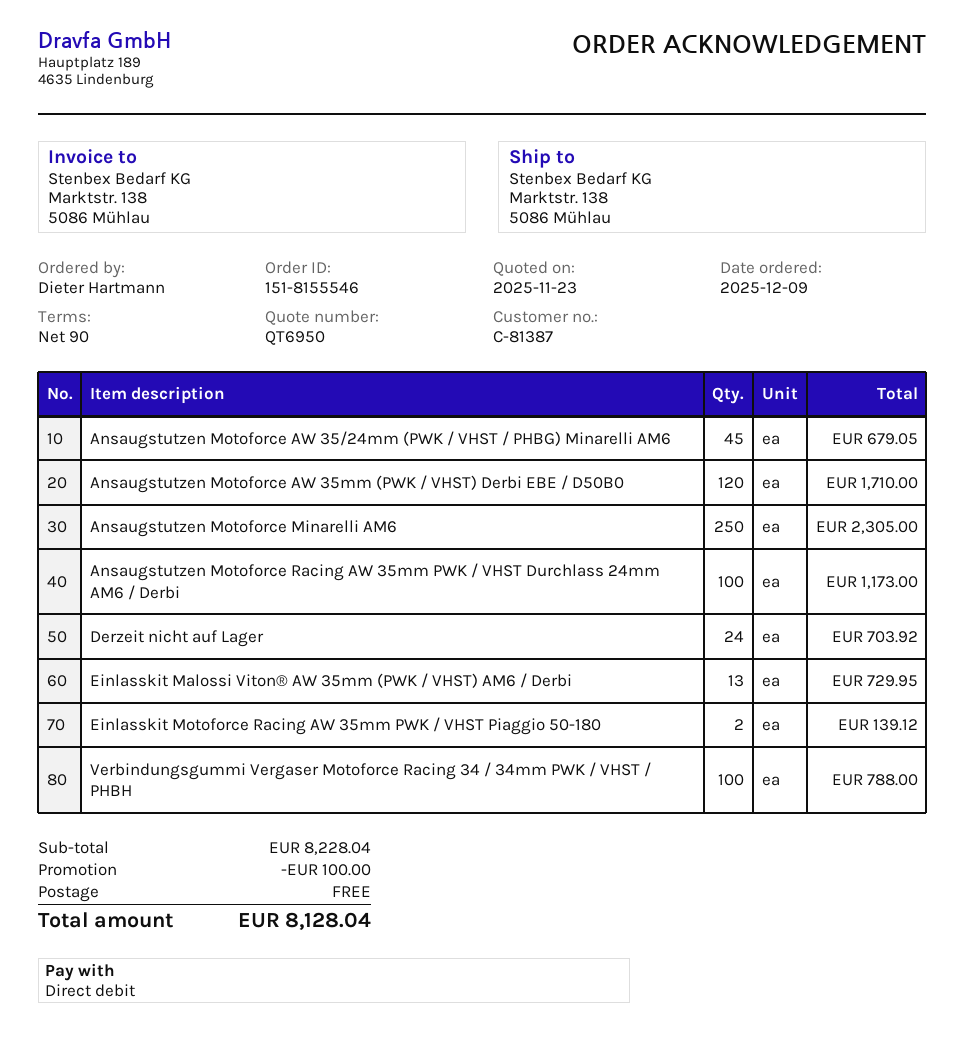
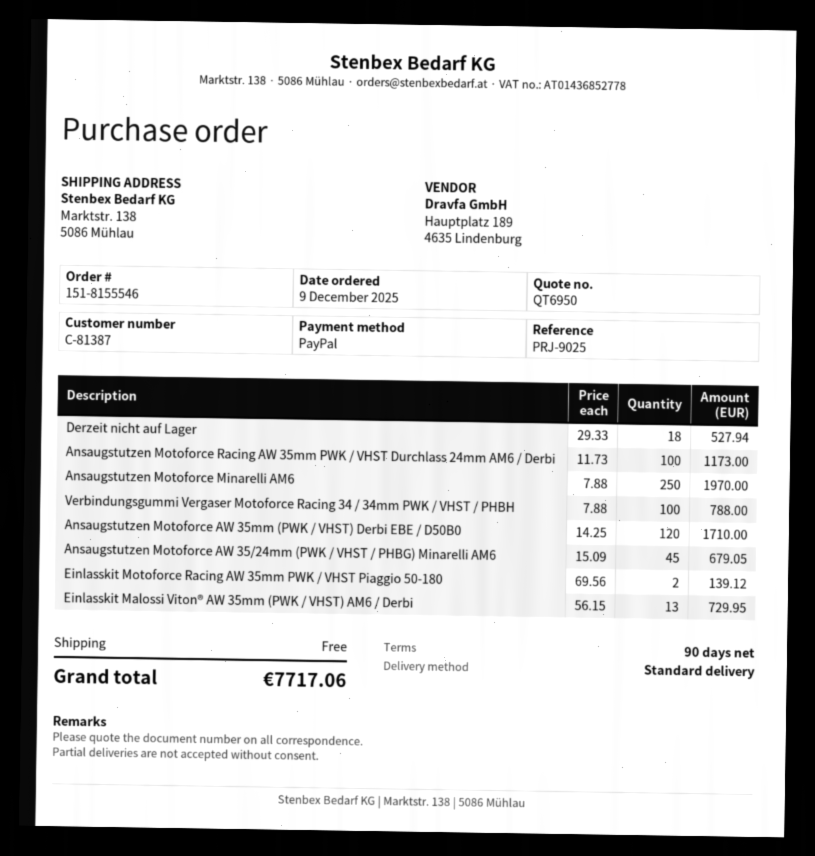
payment method: direct debit -> PayPal
Ansaugstutzen Motoforce Minarelli AM6: 250 for 2305.00 -> 250 for 1970.00
Derzeit nicht auf Lager: 24 for 703.92 -> 18 for 527.94
discount: 100.00 -> none
total: 8128.04 -> 7717.06

